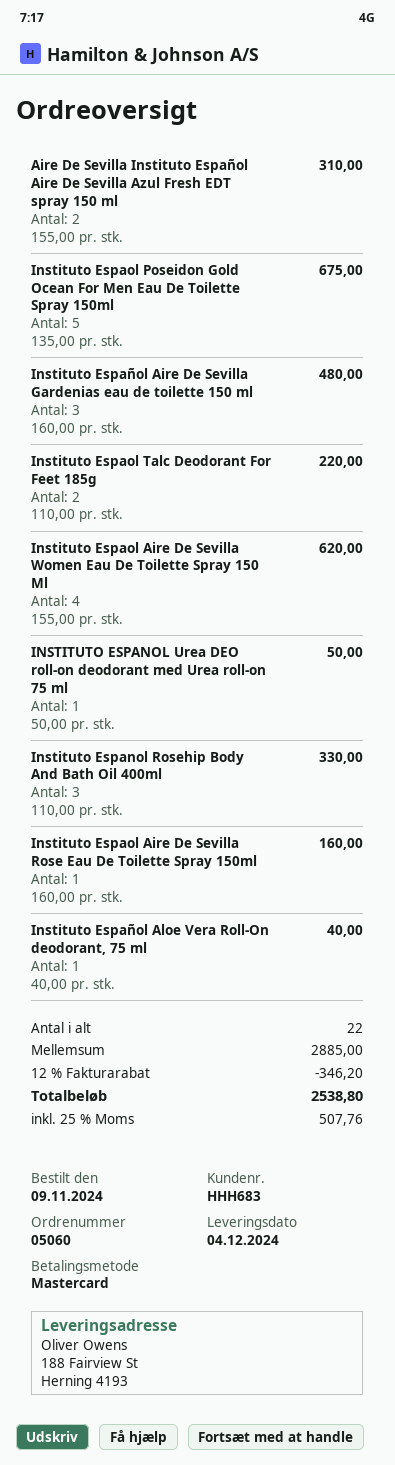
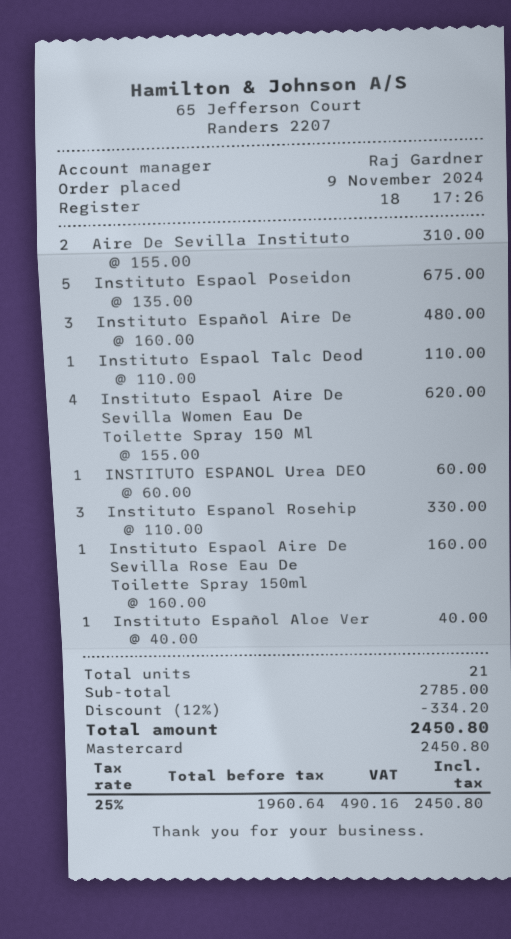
Instituto Espaol Talc Deodorant For Feet 185g: 2 x 110.00 = 220.00 -> 1 x 110.00 = 110.00
INSTITUTO ESPANOL Urea DEO roll-on deodorant med Urea roll-on 75 ml: 1 x 50.00 = 50.00 -> 1 x 60.00 = 60.00
total quantity: 22 -> 21
subtotal: 2885.00 -> 2785.00
discount: 12% = 346.20 -> 12% = 334.20
tax: 25% = 507.76 -> 25% = 490.16
total: 2538.80 -> 2450.80

